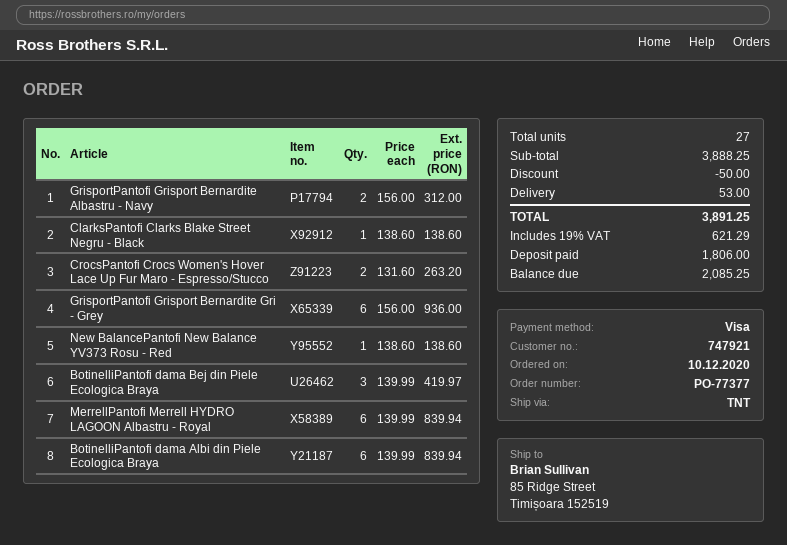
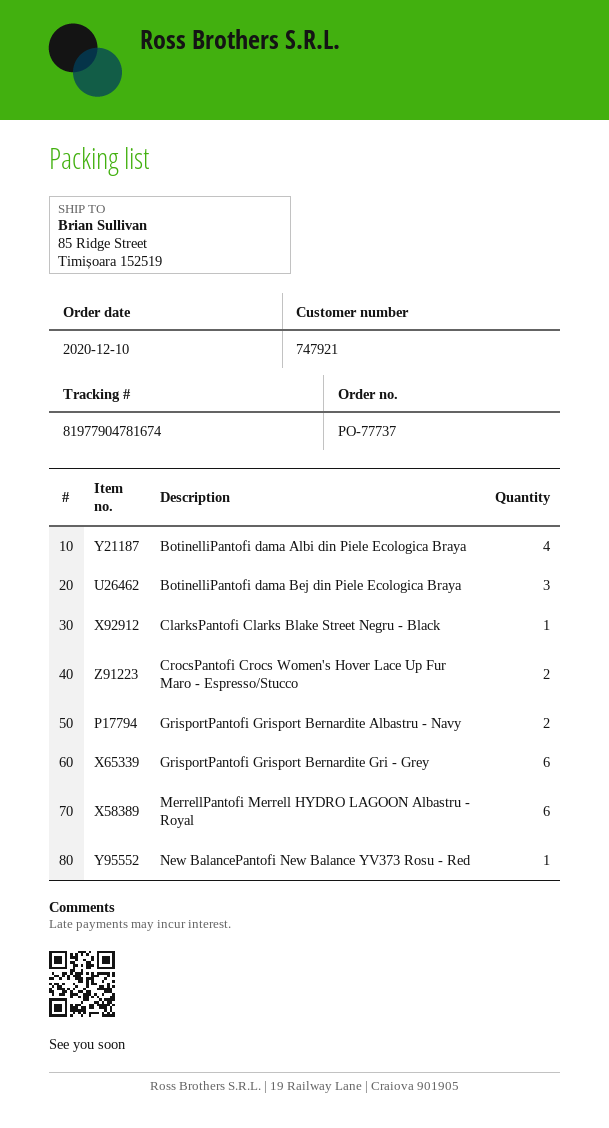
order number: PO-77377 -> PO-77737
BotinelliPantofi dama Albi din Piele Ecologica Braya: 6 -> 4

